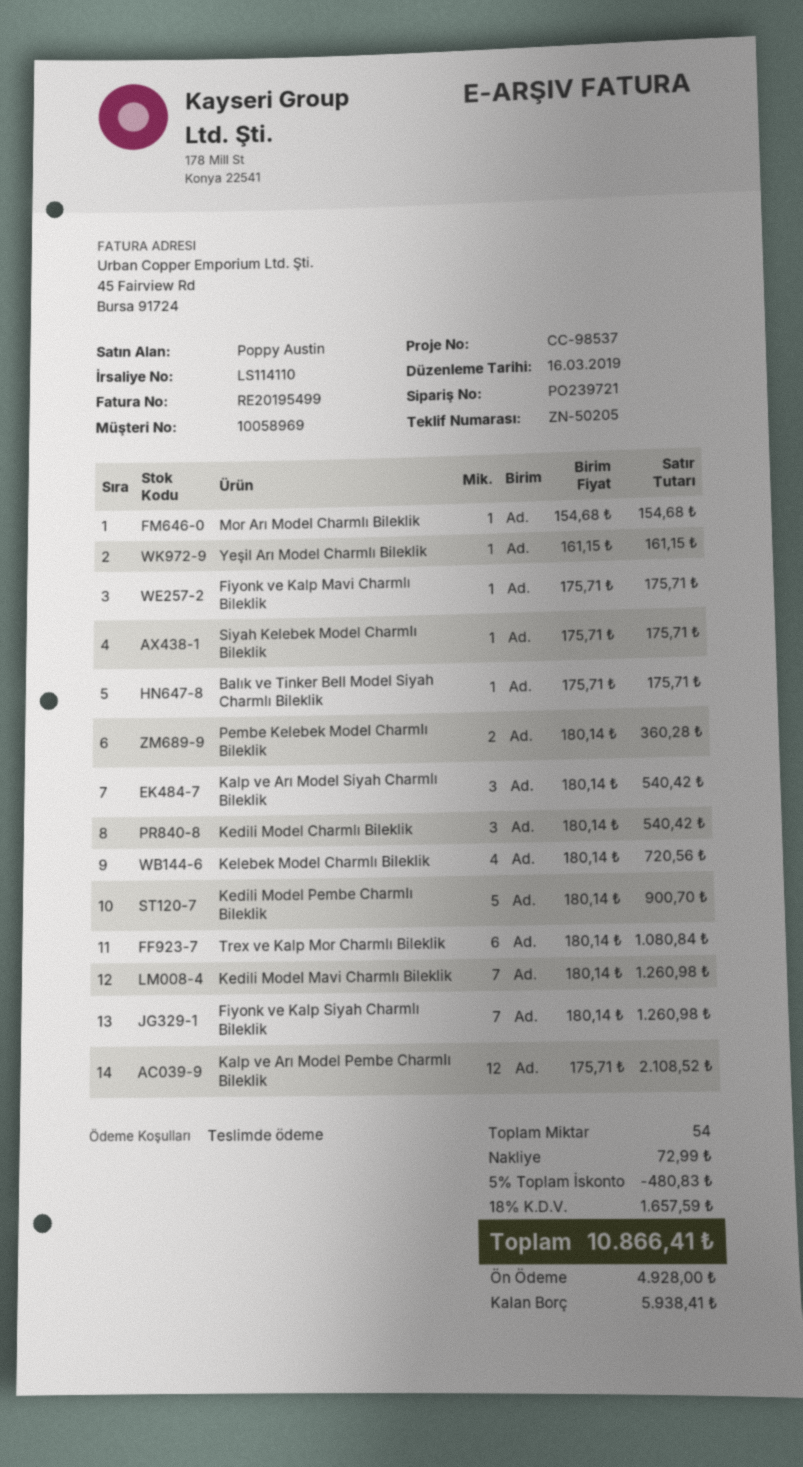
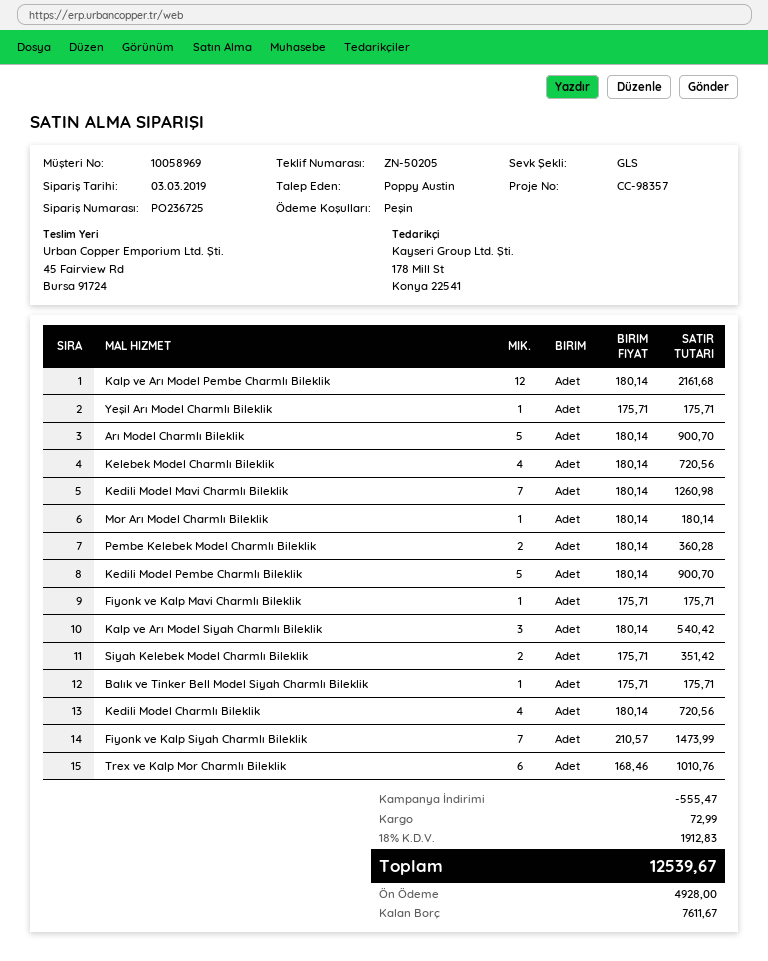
order number: PO239721 -> PO236725
reference: CC-98537 -> CC-98357
Mor Arı Model Charmlı Bileklik: 1 x 154.68 = 154.68 -> 1 x 180.14 = 180.14
Yeşil Arı Model Charmlı Bileklik: 1 x 161.15 = 161.15 -> 1 x 175.71 = 175.71
Siyah Kelebek Model Charmlı Bileklik: 1 x 175.71 = 175.71 -> 2 x 175.71 = 351.42
Kedili Model Charmlı Bileklik: 3 x 180.14 = 540.42 -> 4 x 180.14 = 720.56
Trex ve Kalp Mor Charmlı Bileklik: 6 x 180.14 = 1080.84 -> 6 x 168.46 = 1010.76
Fiyonk ve Kalp Siyah Charmlı Bileklik: 7 x 180.14 = 1260.98 -> 7 x 210.57 = 1473.99
Kalp ve Arı Model Pembe Charmlı Bileklik: 12 x 175.71 = 2108.52 -> 12 x 180.14 = 2161.68
Arı Model Charmlı Bileklik: none -> 5 x 180.14 = 900.70
discount: 480.83 -> 555.47
tax: 18% = 1657.59 -> 18% = 1912.83
total: 10866.41 -> 12539.67
balance: 5938.41 -> 7611.67

